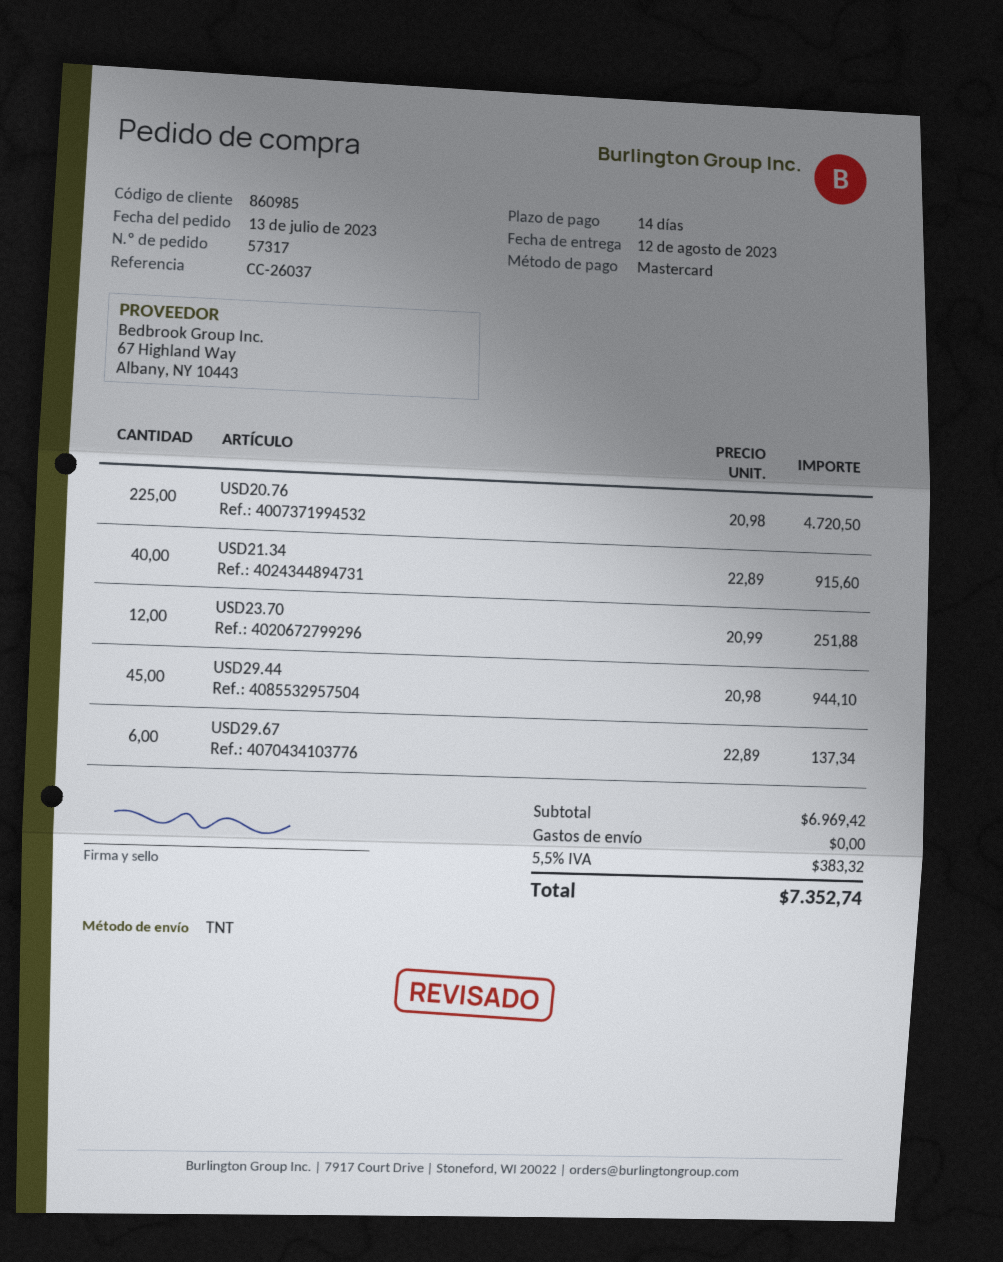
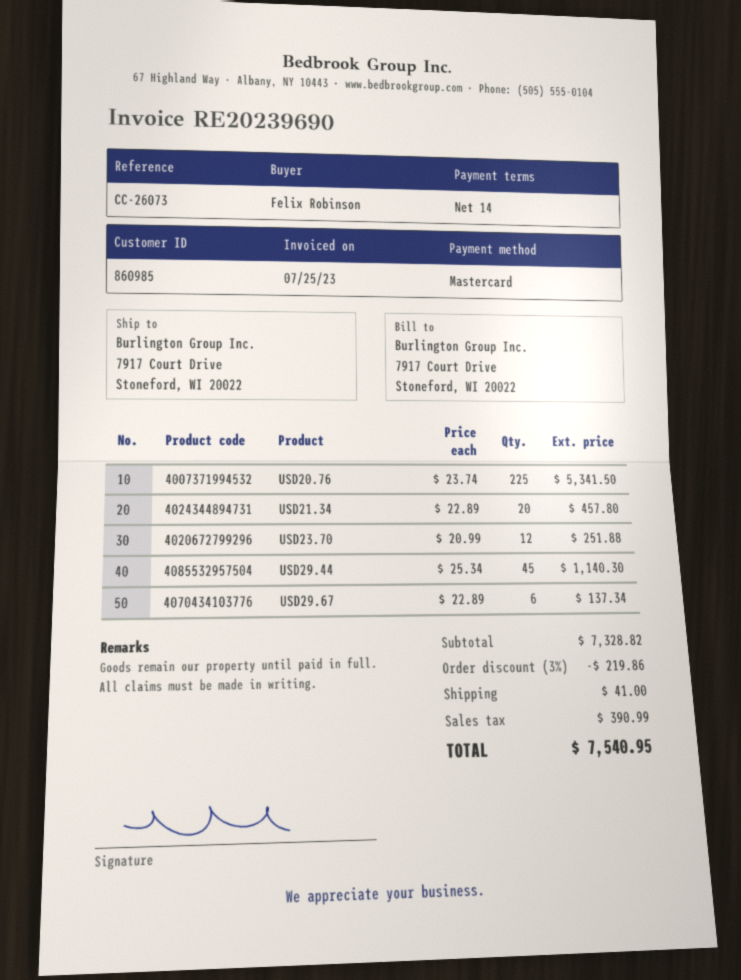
reference: CC-26037 -> CC-26073
USD20.76: 225 x 20.98 = 4720.50 -> 225 x 23.74 = 5341.50
USD21.34: 40 x 22.89 = 915.60 -> 20 x 22.89 = 457.80
USD29.44: 45 x 20.98 = 944.10 -> 45 x 25.34 = 1140.30
subtotal: 6969.42 -> 7328.82
discount: none -> 3% = 219.86
shipping: 0.00 -> 41.00
tax: 383.32 -> 390.99
total: 7352.74 -> 7540.95

